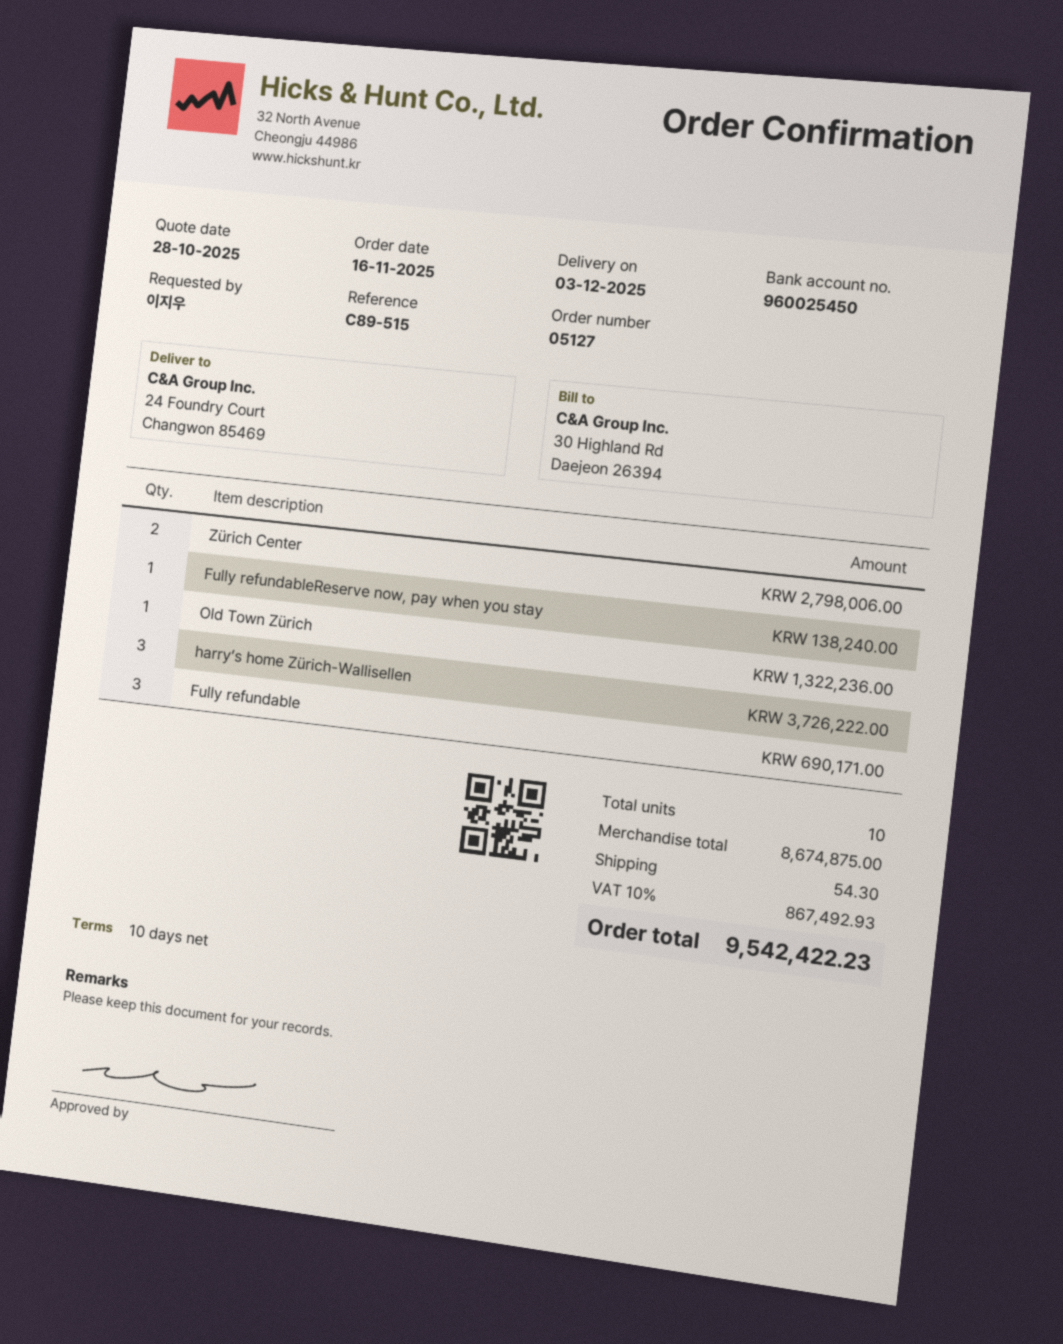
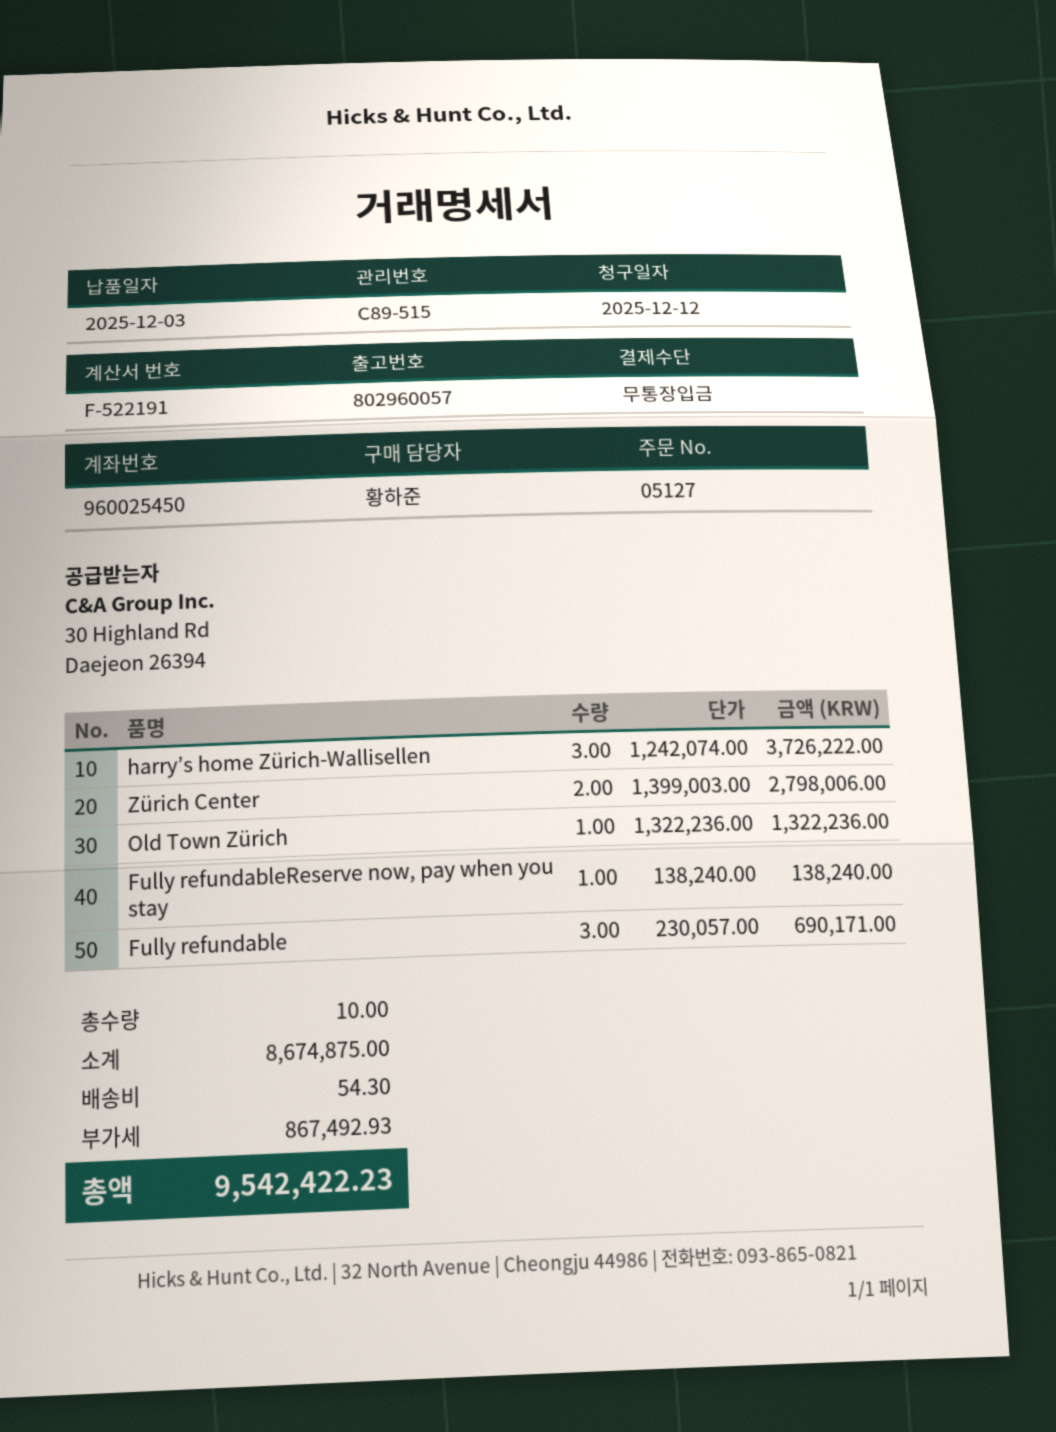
ordered by: 이지우 -> 황하준

